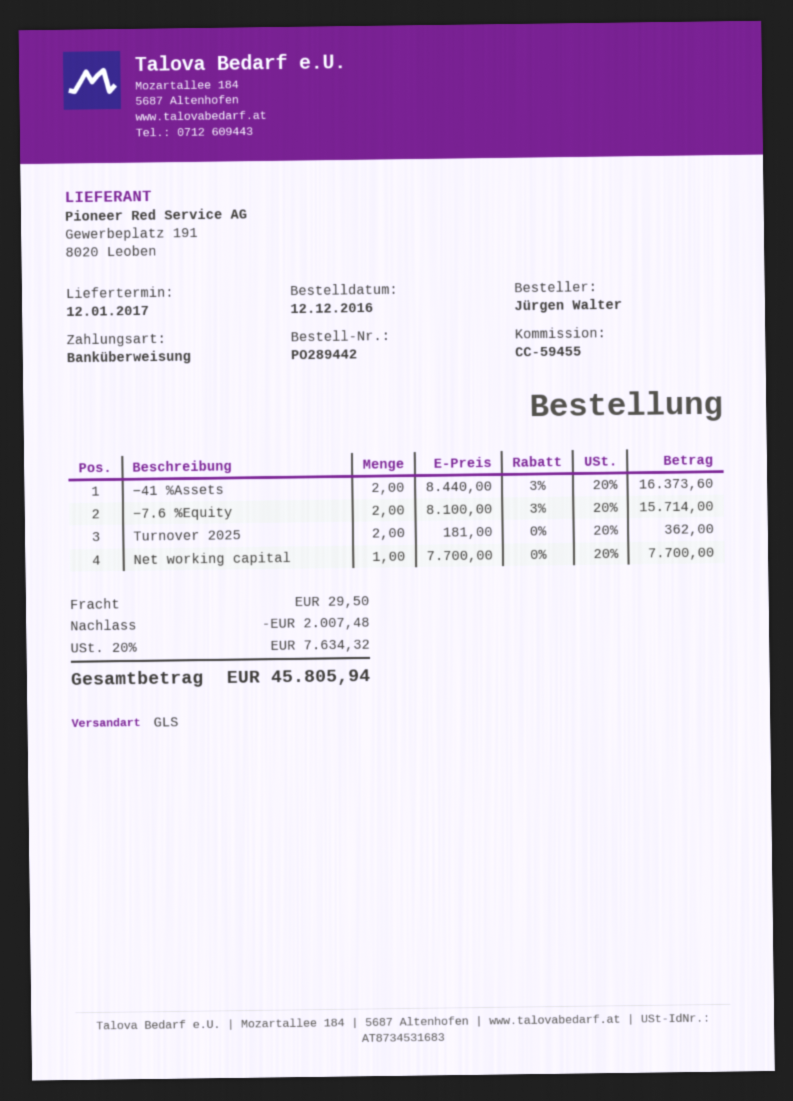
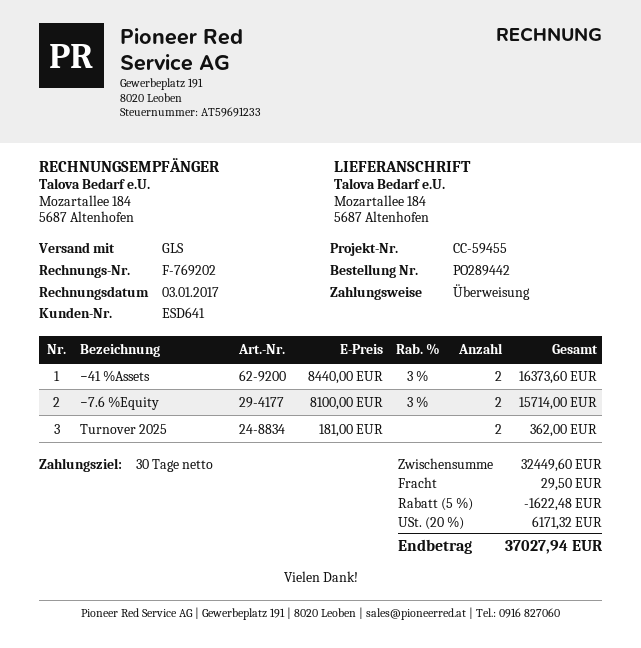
Net working capital: 1 x 7700.00 = 7700.00 -> none
discount: 2007.48 -> 1622.48
tax: 20% = 7634.32 -> 20% = 6171.32
total: 45805.94 -> 37027.94

